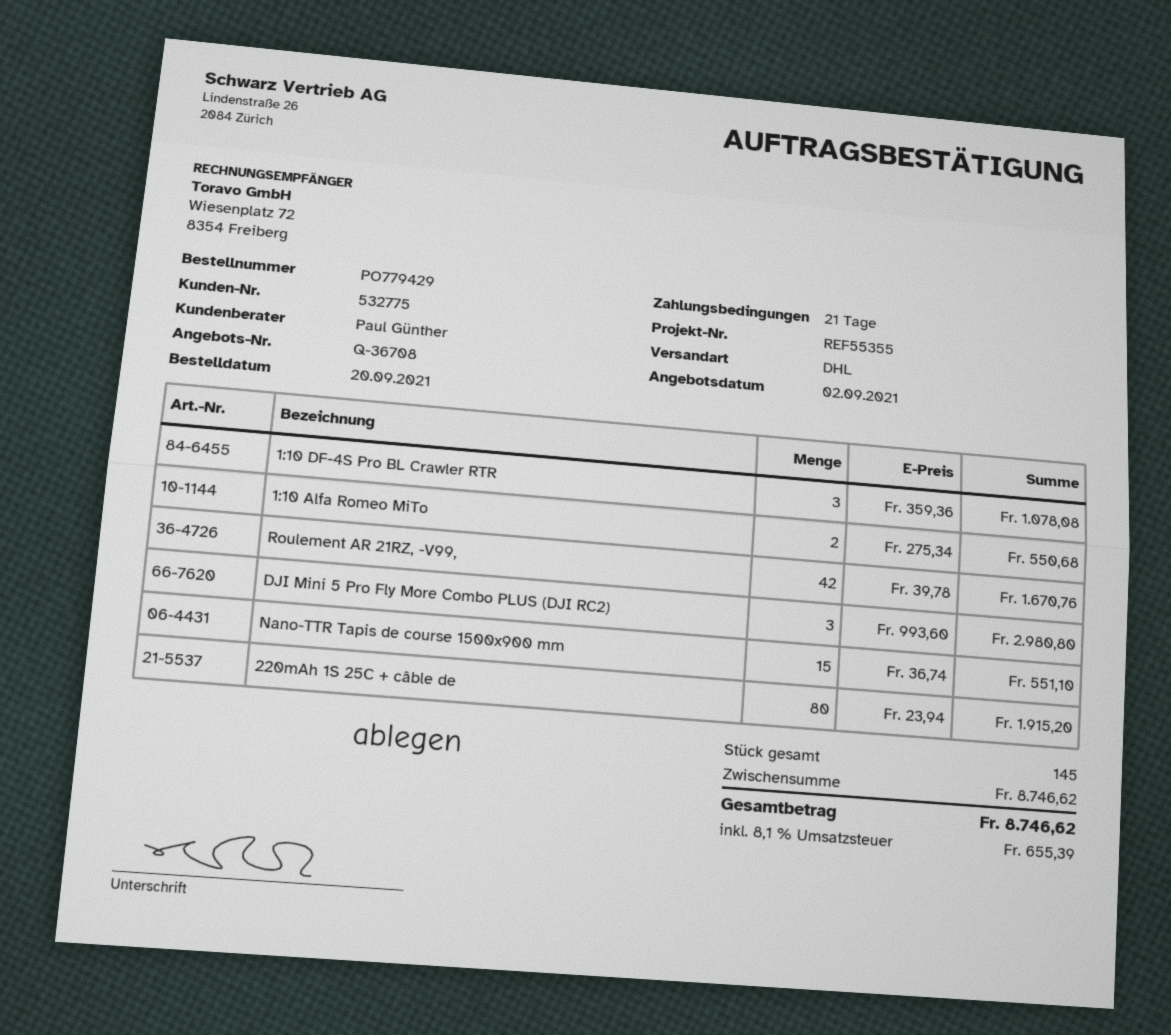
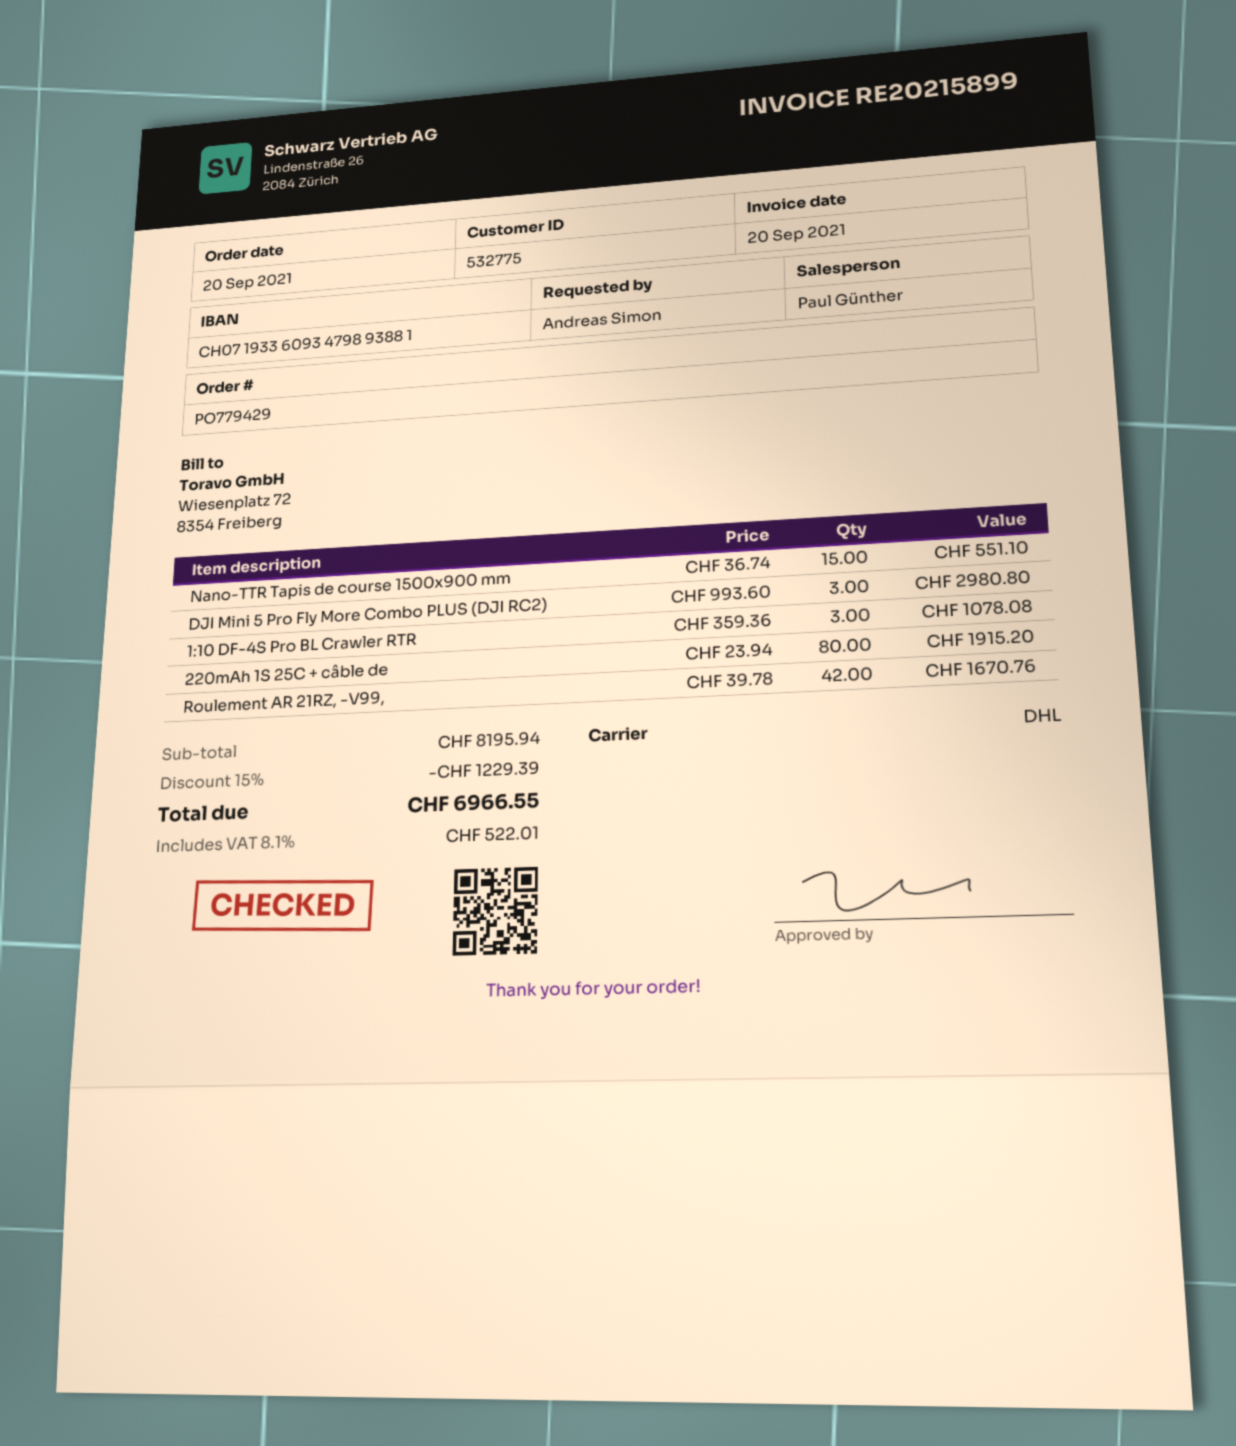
1:10 Alfa Romeo MiTo: 2 x 275.34 = 550.68 -> none
subtotal: 8746.62 -> 8195.94
discount: none -> 15% = 1229.39
tax: 8.1% = 655.39 -> 8.1% = 522.01
total: 8746.62 -> 6966.55

